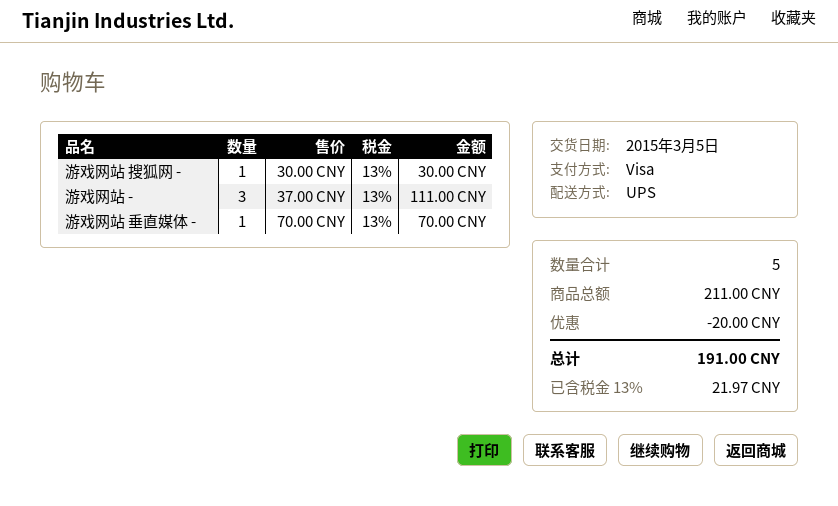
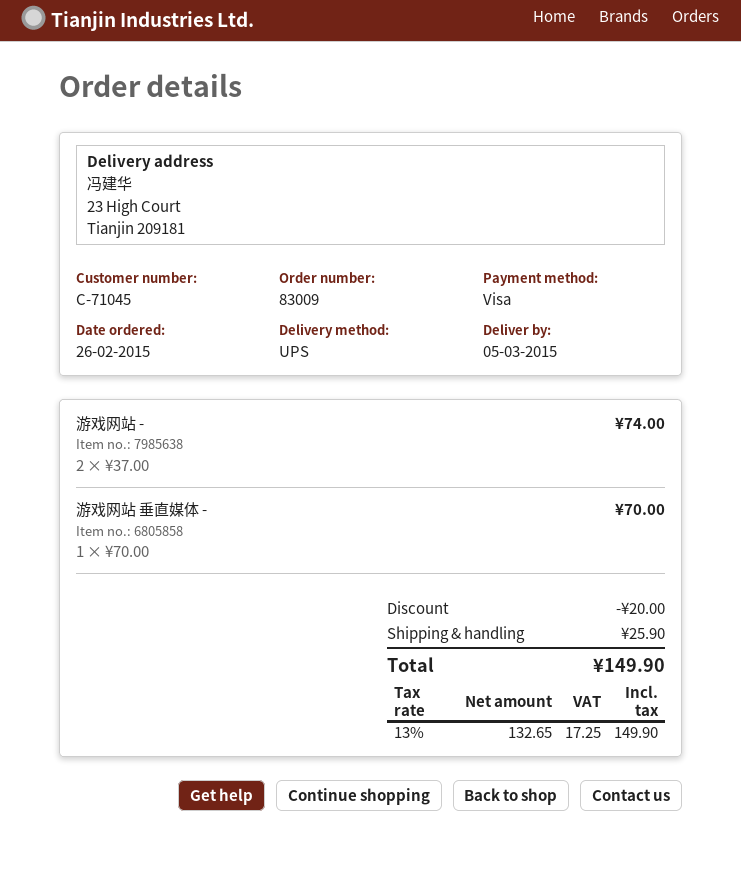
游戏网站 搜狐网 -: 1 x 30.00 = 30.00 -> none
游戏网站 -: 3 x 37.00 = 111.00 -> 2 x 37.00 = 74.00
shipping: none -> 25.90
tax: 13% = 21.97 -> 13% = 17.25
total: 191.00 -> 149.90

